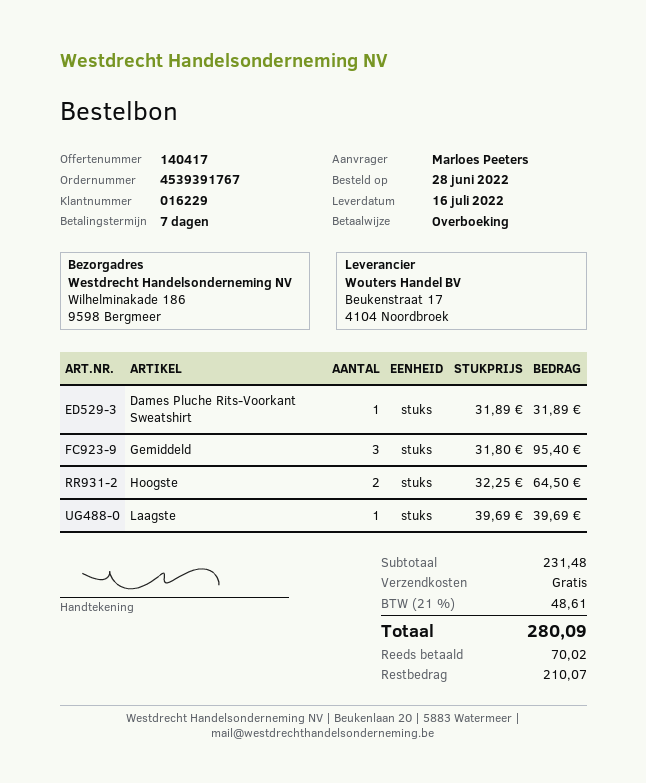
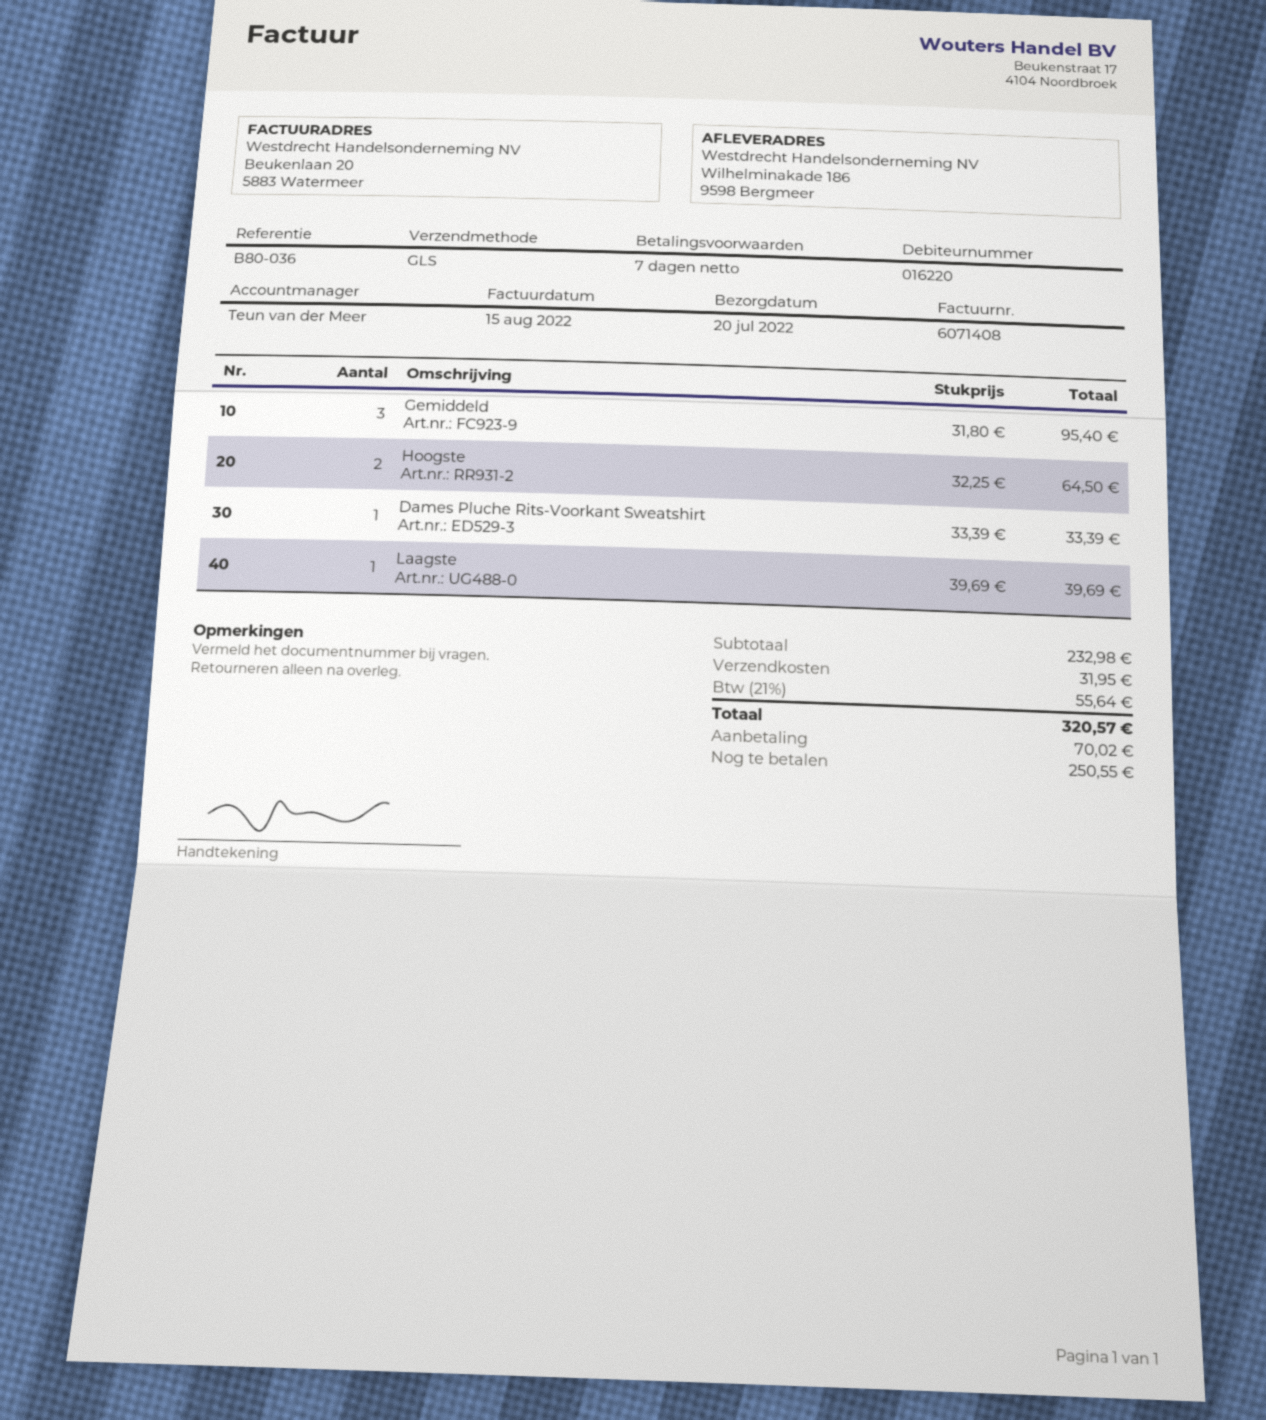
delivery date: 2022-07-16 -> 2022-07-20
customer number: 016229 -> 016220
Dames Pluche Rits-Voorkant Sweatshirt: 1 x 31.89 = 31.89 -> 1 x 33.39 = 33.39
subtotal: 231.48 -> 232.98
shipping: 0.00 -> 31.95
tax: 21% = 48.61 -> 21% = 55.64
total: 280.09 -> 320.57
balance: 210.07 -> 250.55

